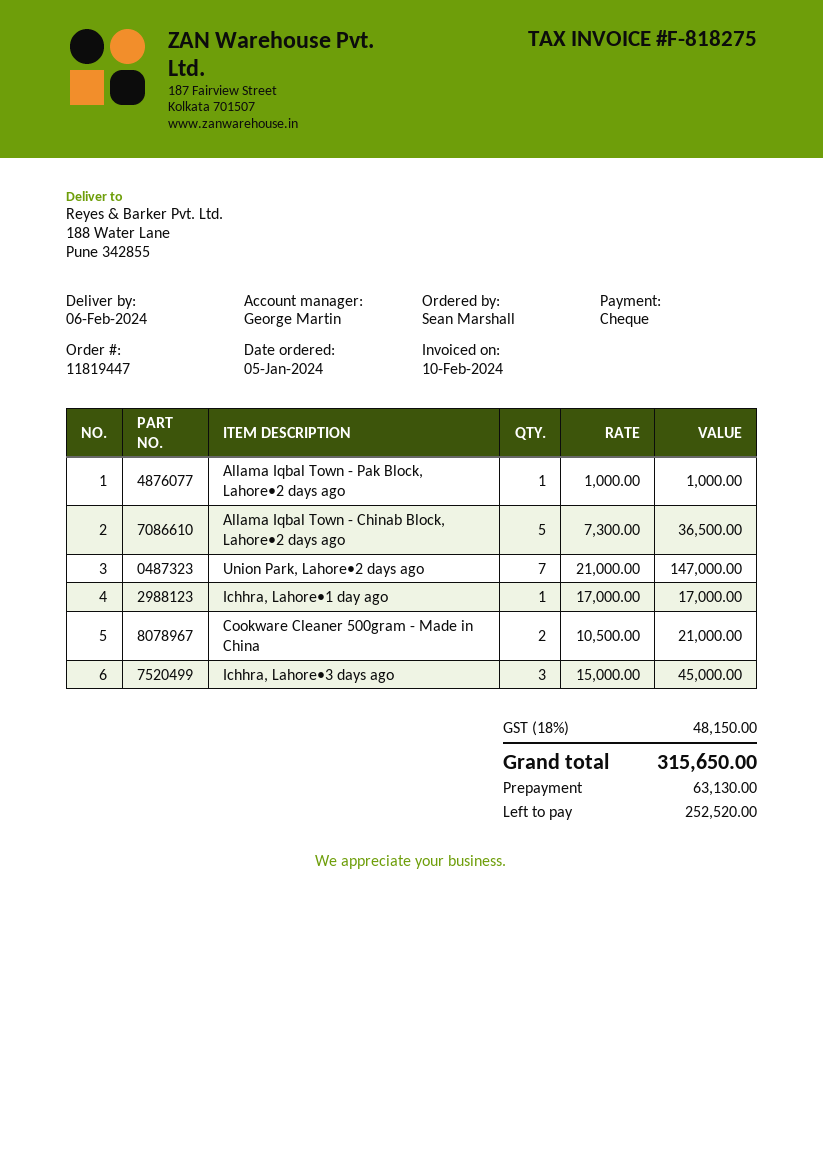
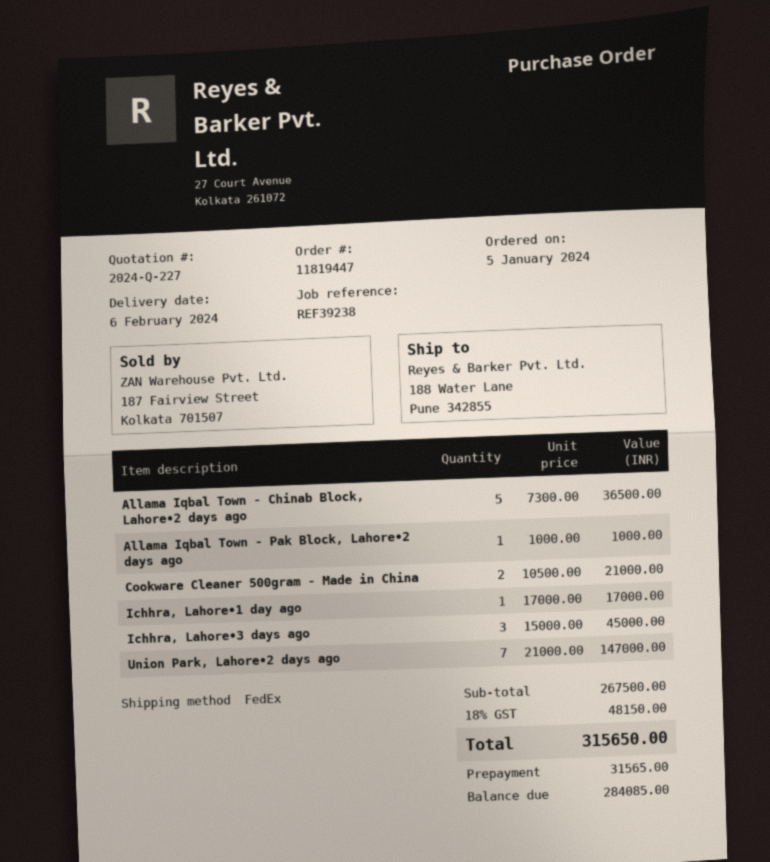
deposit: 63130.00 -> 31565.00
balance: 252520.00 -> 284085.00

